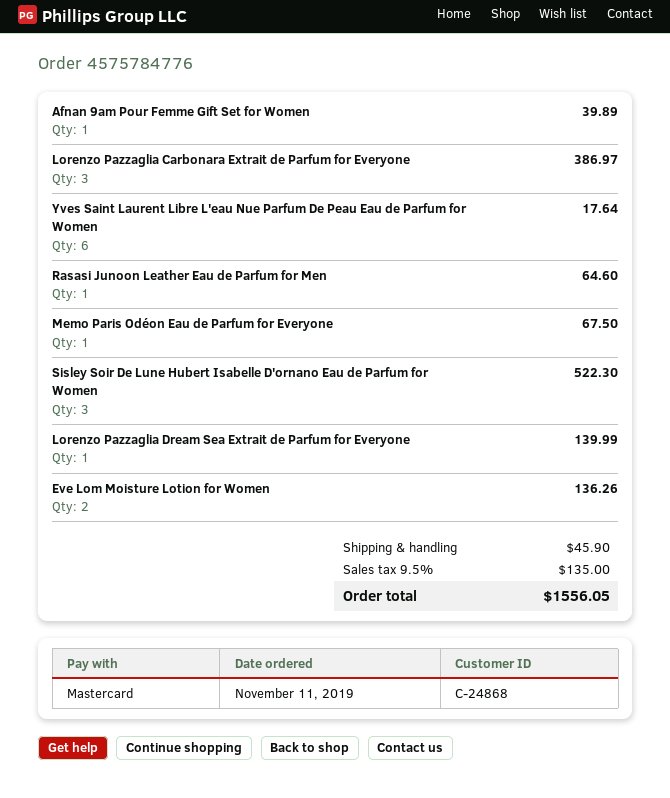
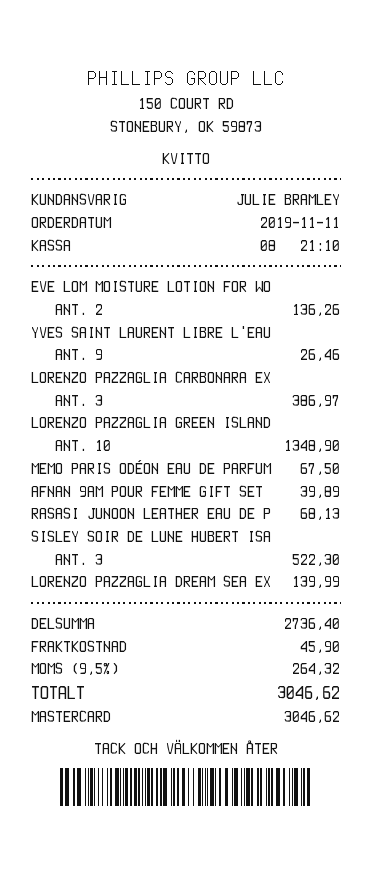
Yves Saint Laurent Libre L'eau Nue Parfum De Peau Eau de Parfum for Women: 6 for 17.64 -> 9 for 26.46
Rasasi Junoon Leather Eau de Parfum for Men: 1 for 64.60 -> 1 for 68.13
LORENZO PAZZAGLIA GREEN ISLAND: none -> 10 for 1348.90
tax: 9.5% = 135.00 -> 9.5% = 264.32
total: 1556.05 -> 3046.62

